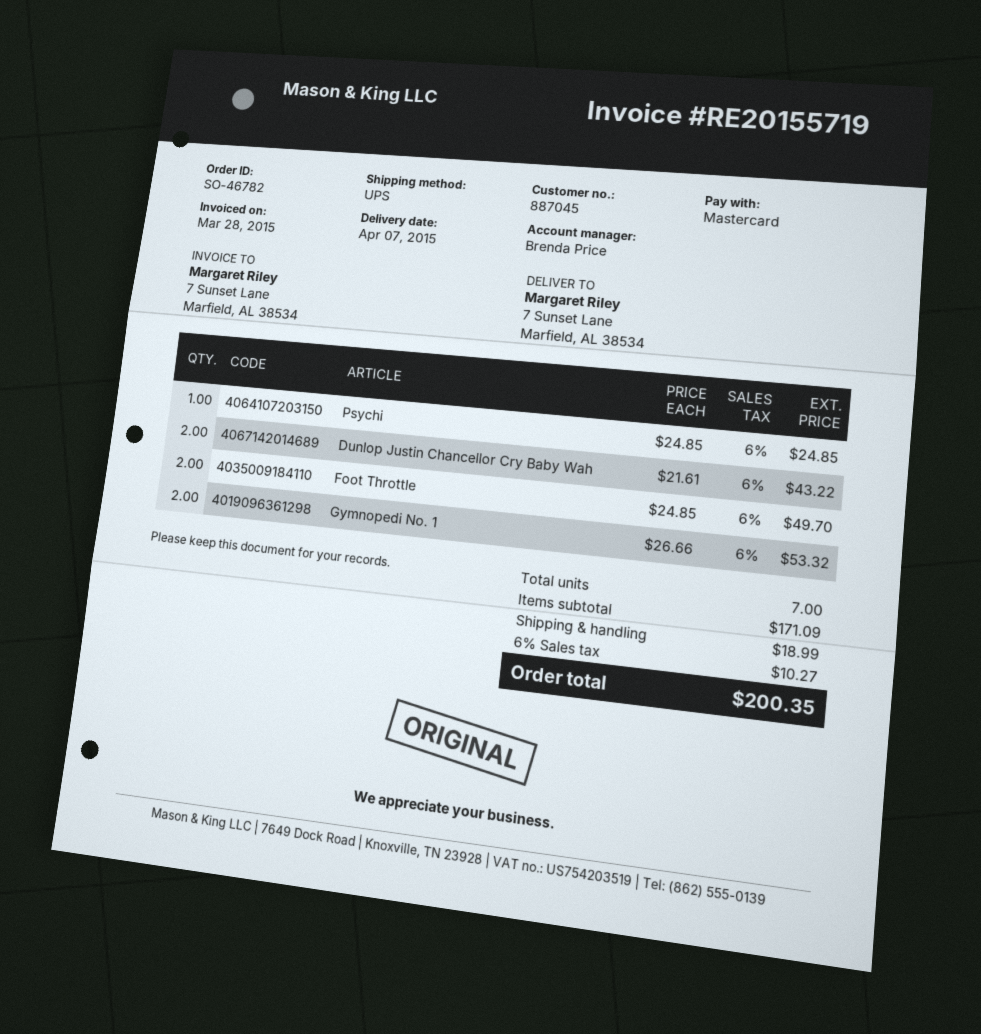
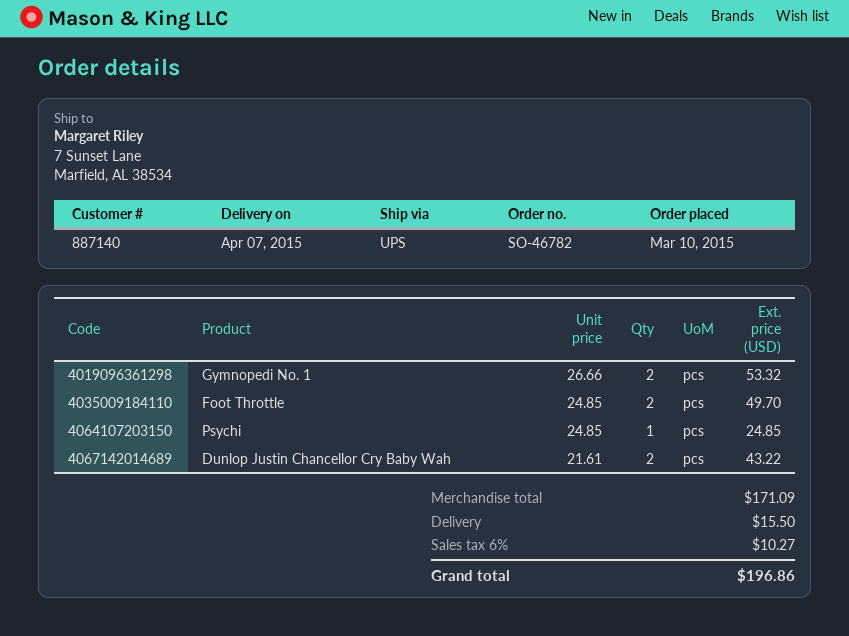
customer number: 887045 -> 887140
shipping: 18.99 -> 15.50
total: 200.35 -> 196.86

